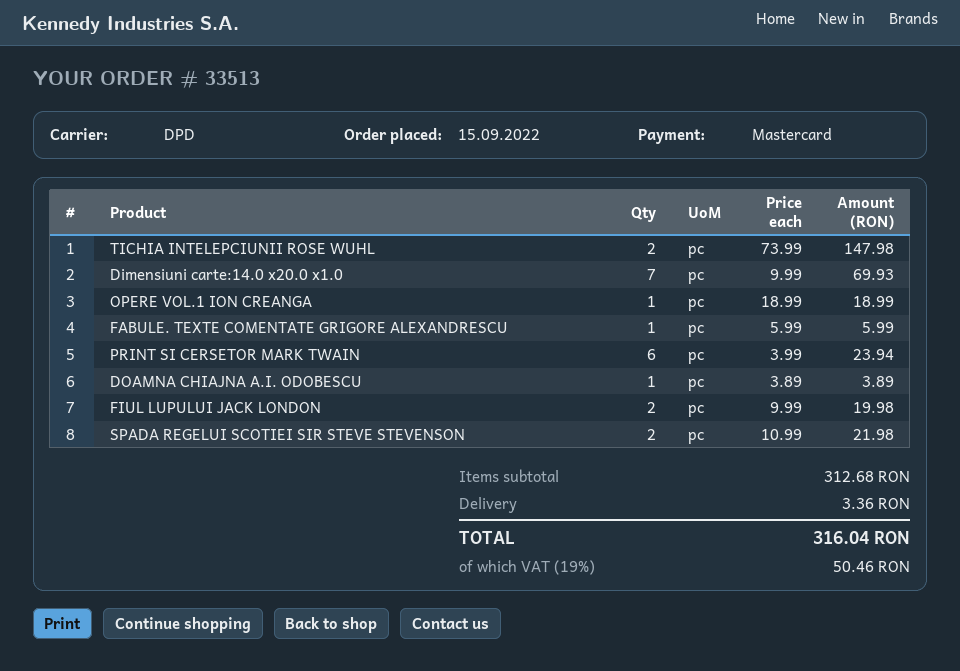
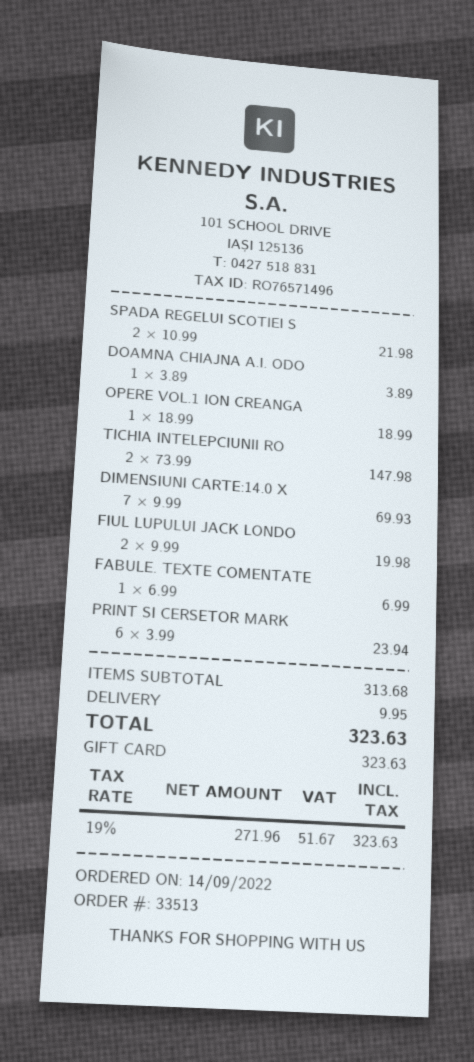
order date: 2022-09-15 -> 2022-09-14
payment method: Mastercard -> gift card
FABULE. TEXTE COMENTATE GRIGORE ALEXANDRESCU: 1 x 5.99 = 5.99 -> 1 x 6.99 = 6.99
subtotal: 312.68 -> 313.68
shipping: 3.36 -> 9.95
tax: 19% = 50.46 -> 19% = 51.67
total: 316.04 -> 323.63

